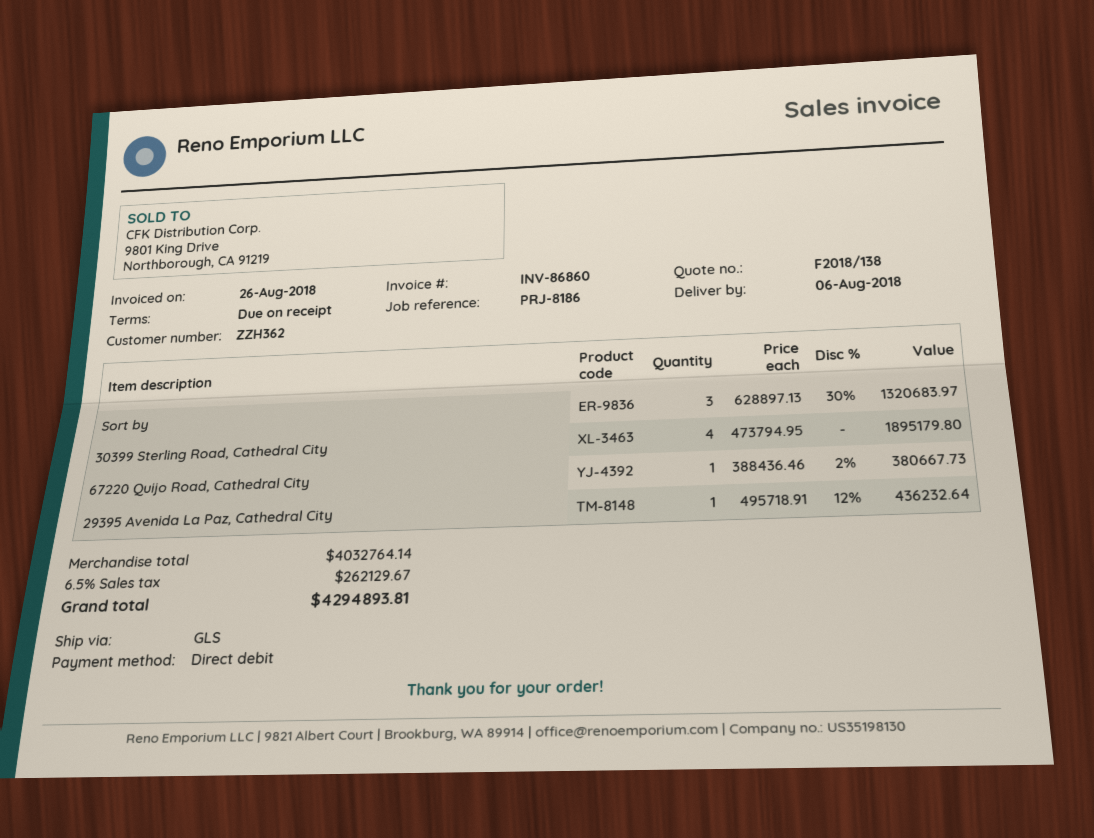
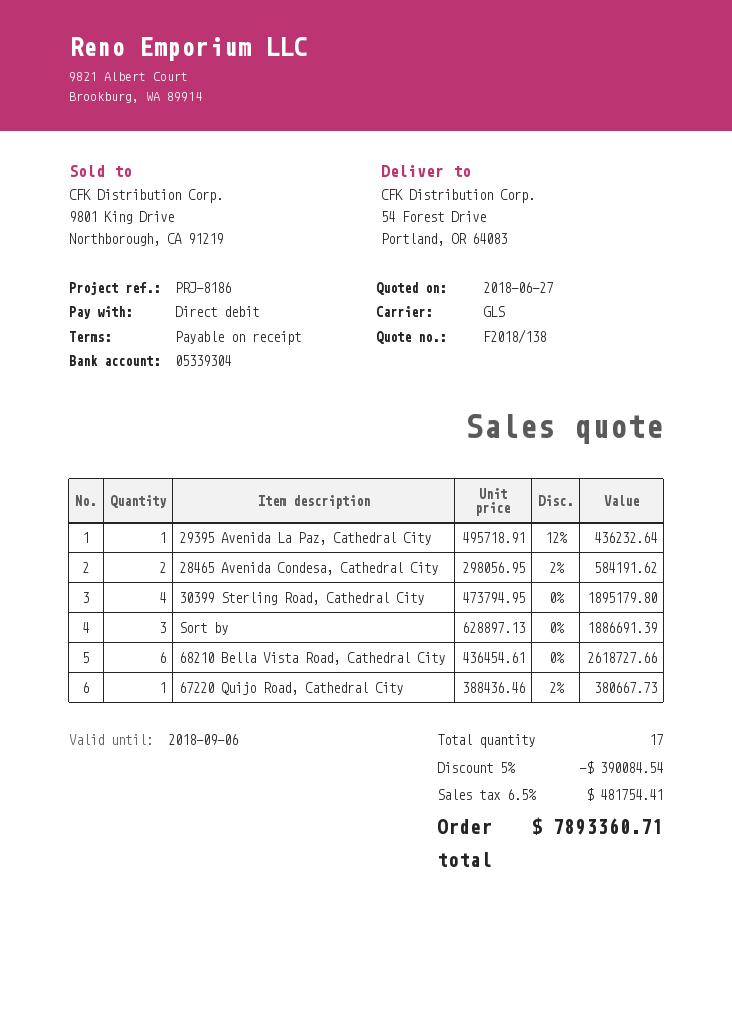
Sort by: 3 x 628897.13 - 30% = 1320683.97 -> 3 x 628897.13 = 1886691.39
28465 Avenida Condesa, Cathedral City: none -> 2 x 298056.95 - 2% = 584191.62
68210 Bella Vista Road, Cathedral City: none -> 6 x 436454.61 = 2618727.66
discount: none -> 5% = 390084.54
tax: 6.5% = 262129.67 -> 6.5% = 481754.41
total: 4294893.81 -> 7893360.71

